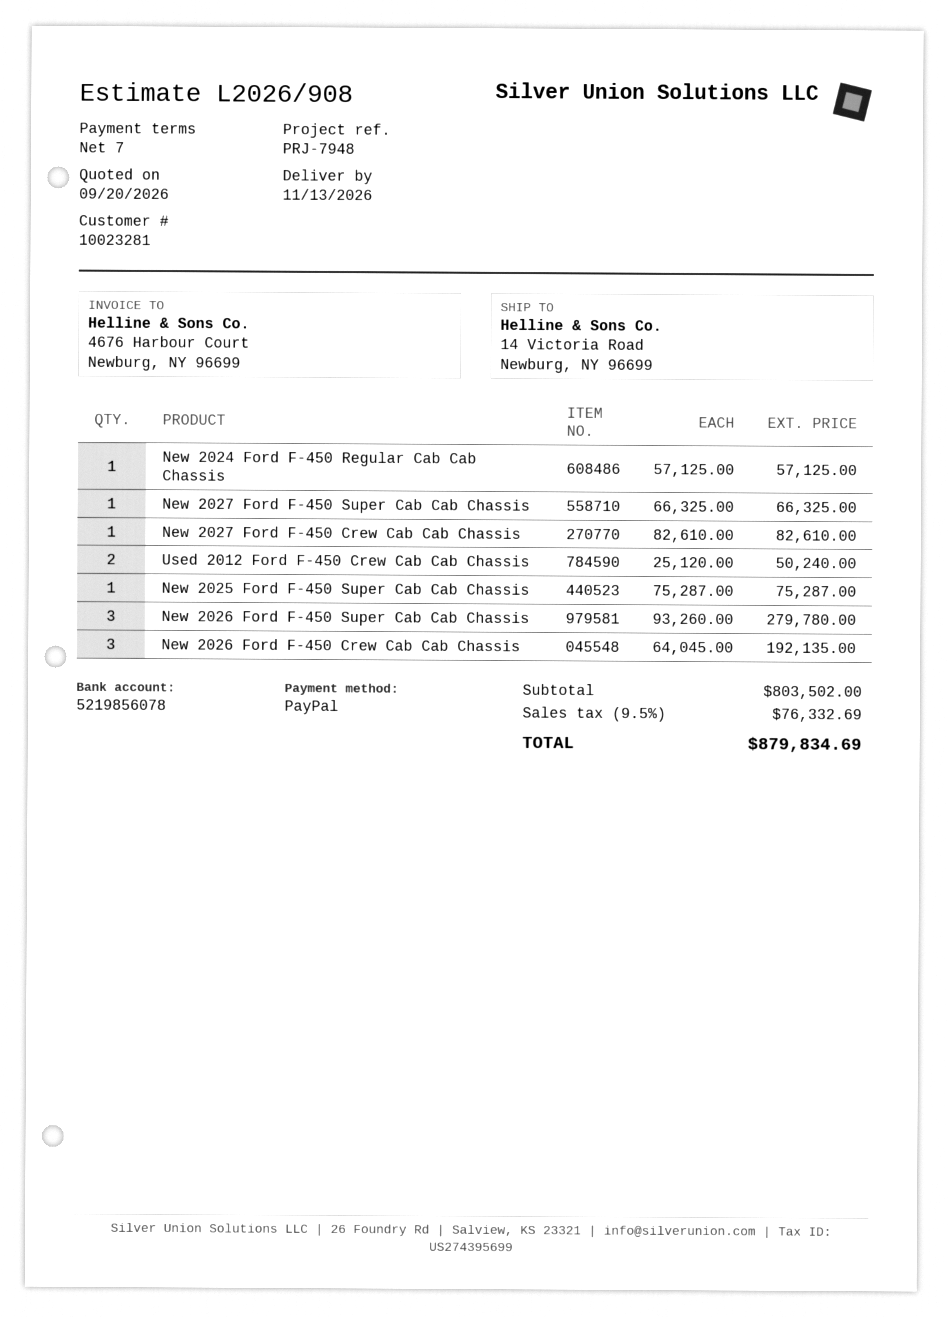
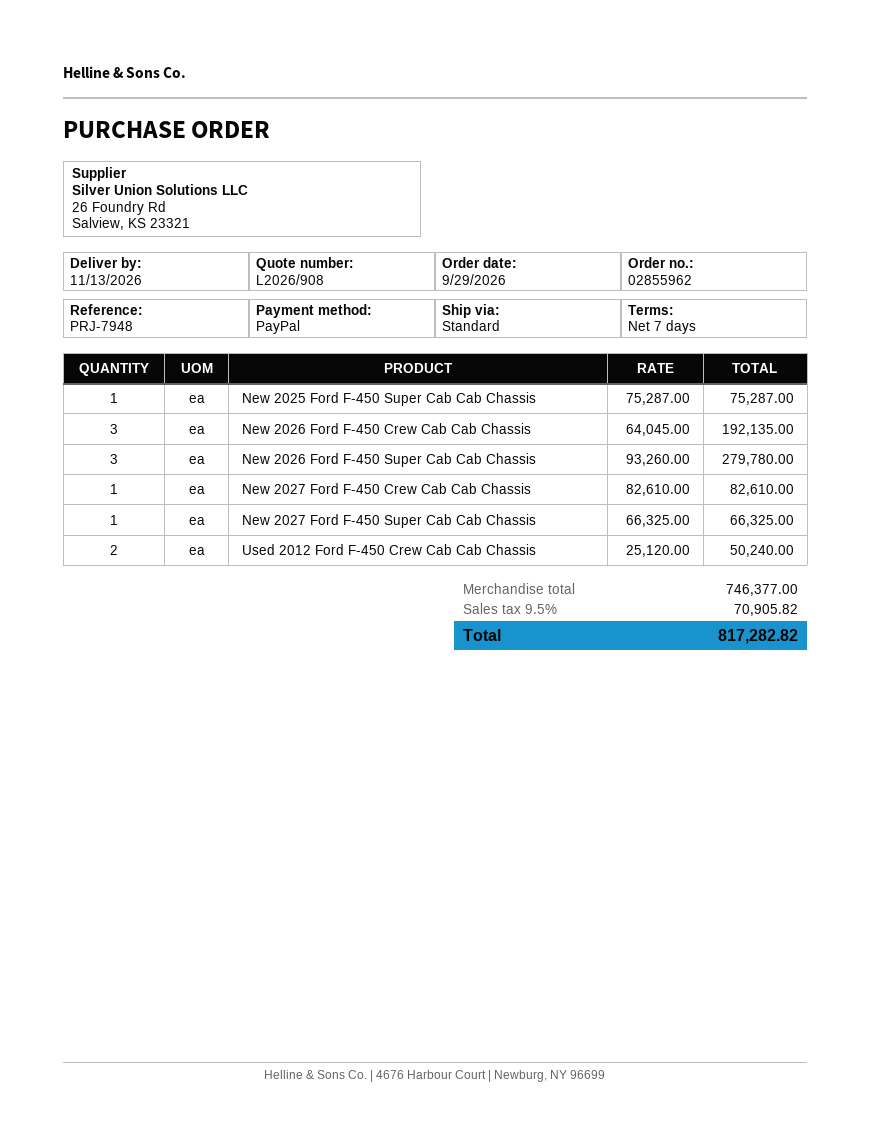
New 2024 Ford F-450 Regular Cab Cab Chassis: 1 x 57125.00 = 57125.00 -> none
subtotal: 803502.00 -> 746377.00
tax: 9.5% = 76332.69 -> 9.5% = 70905.82
total: 879834.69 -> 817282.82

